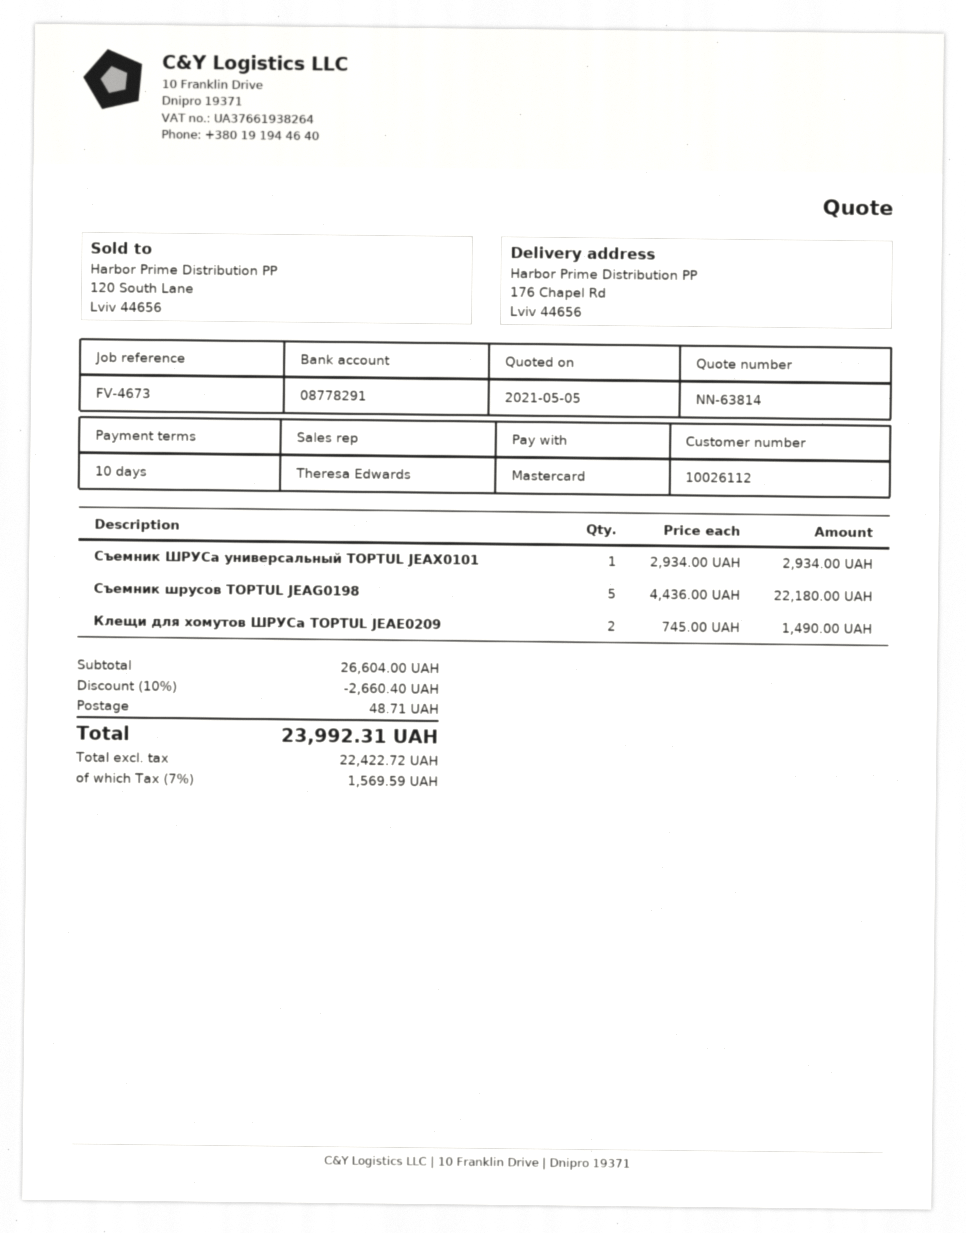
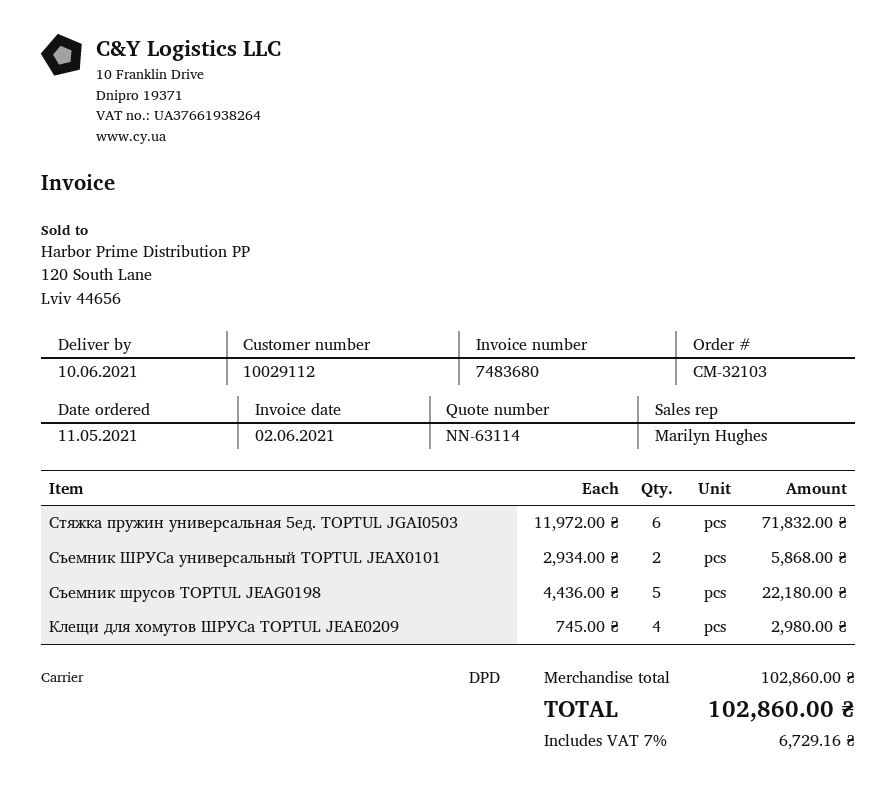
quote number: NN-63814 -> NN-63114
customer number: 10026112 -> 10029112
sales rep: Theresa Edwards -> Marilyn Hughes
Съемник ШРУСа универсальный TOPTUL JEAX0101: 1 x 2934.00 = 2934.00 -> 2 x 2934.00 = 5868.00
Клещи для хомутов ШРУСа TOPTUL JEAE0209: 2 x 745.00 = 1490.00 -> 4 x 745.00 = 2980.00
Стяжка пружин универсальная 5ед. TOPTUL JGAI0503: none -> 6 x 11972.00 = 71832.00
subtotal: 26604.00 -> 102860.00
discount: 10% = 2660.40 -> none
shipping: 48.71 -> none
tax: 7% = 1569.59 -> 7% = 6729.16
total: 23992.31 -> 102860.00

